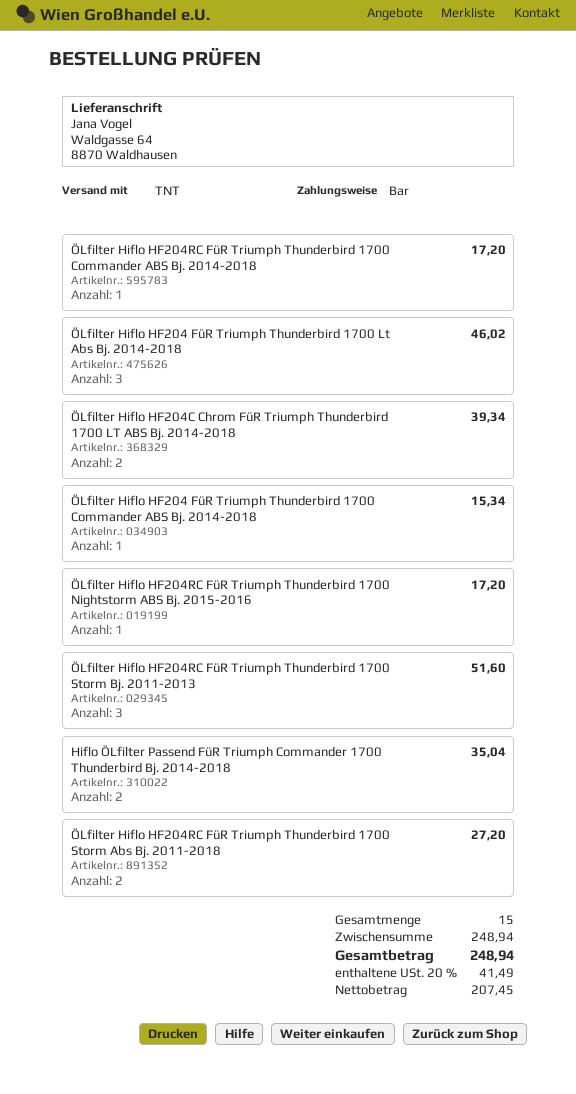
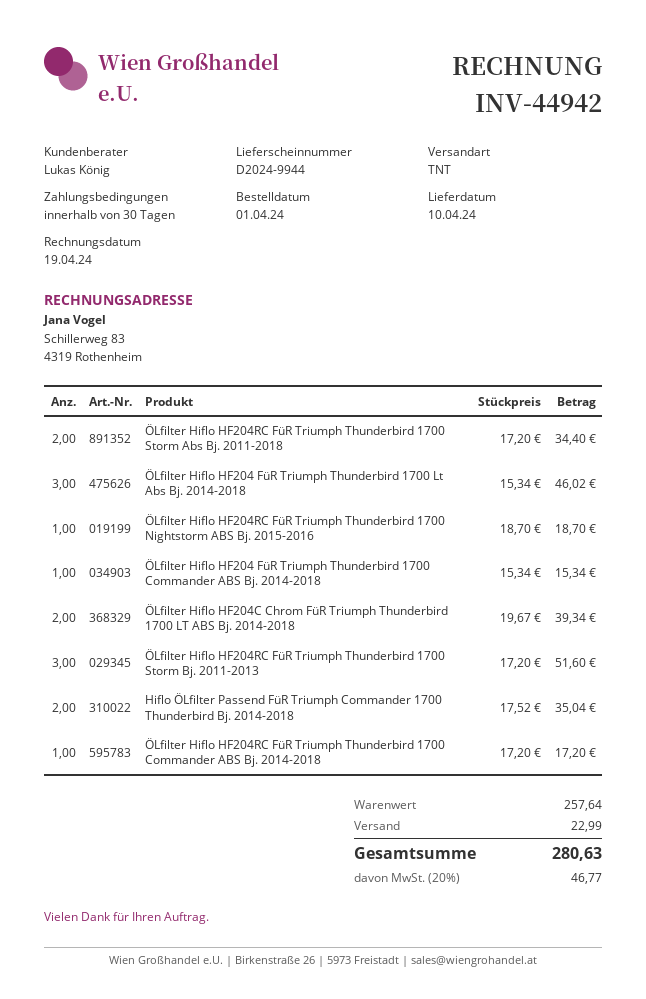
ÖLfilter Hiflo HF204RC FüR Triumph Thunderbird 1700 Nightstorm ABS Bj. 2015-2016: 1 for 17.20 -> 1 for 18.70
ÖLfilter Hiflo HF204RC FüR Triumph Thunderbird 1700 Storm Abs Bj. 2011-2018: 2 for 27.20 -> 2 for 34.40
subtotal: 248.94 -> 257.64
shipping: none -> 22.99
tax: 20% = 41.49 -> 20% = 46.77
total: 248.94 -> 280.63

